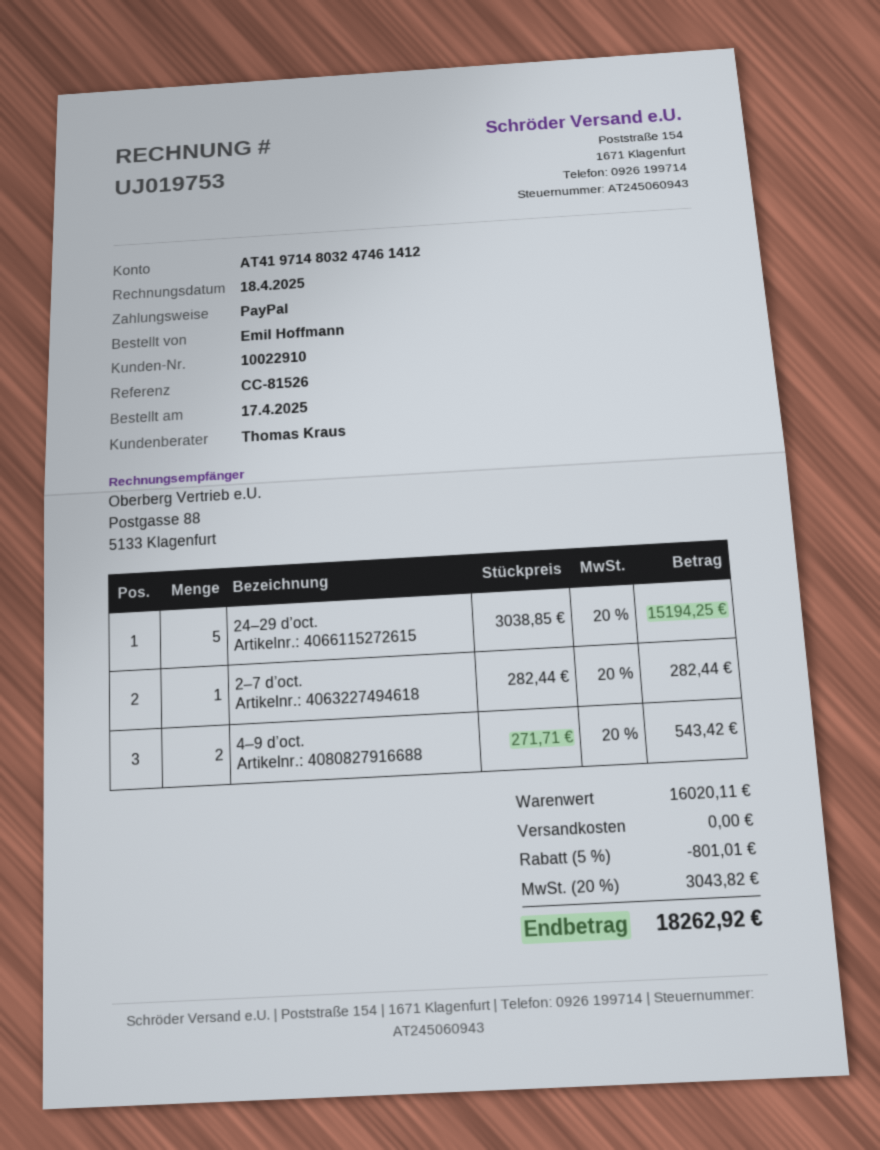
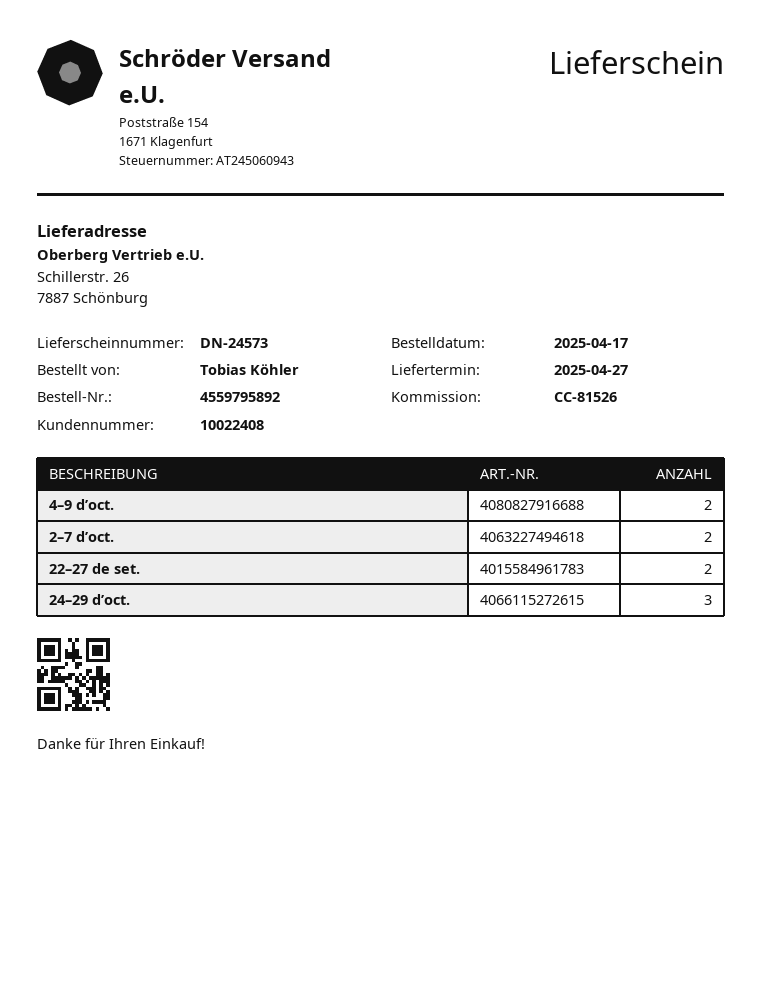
customer number: 10022910 -> 10022408
ordered by: Emil Hoffmann -> Tobias Köhler
24–29 d’oct.: 5 -> 3
2–7 d’oct.: 1 -> 2
22–27 de set.: none -> 2

